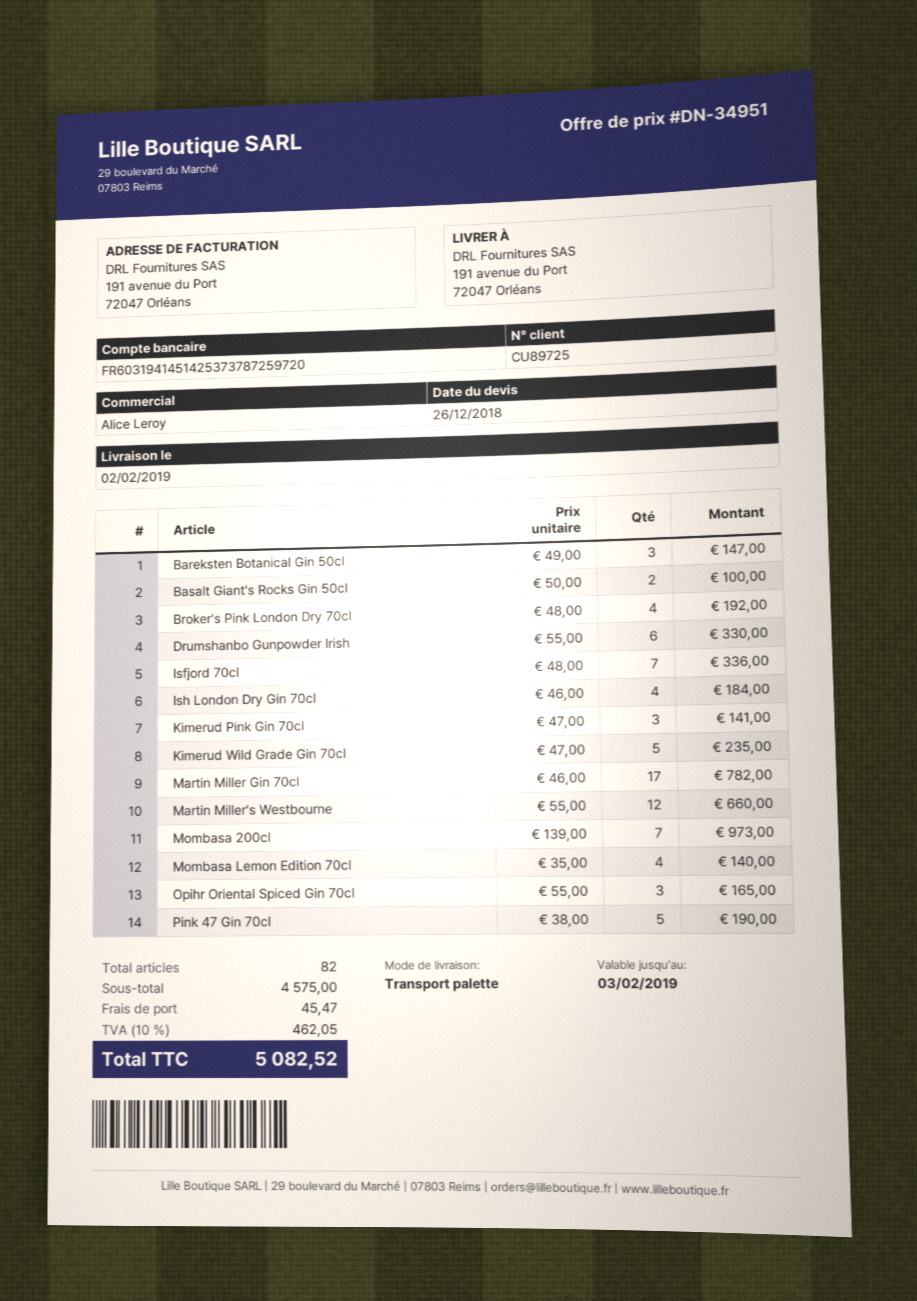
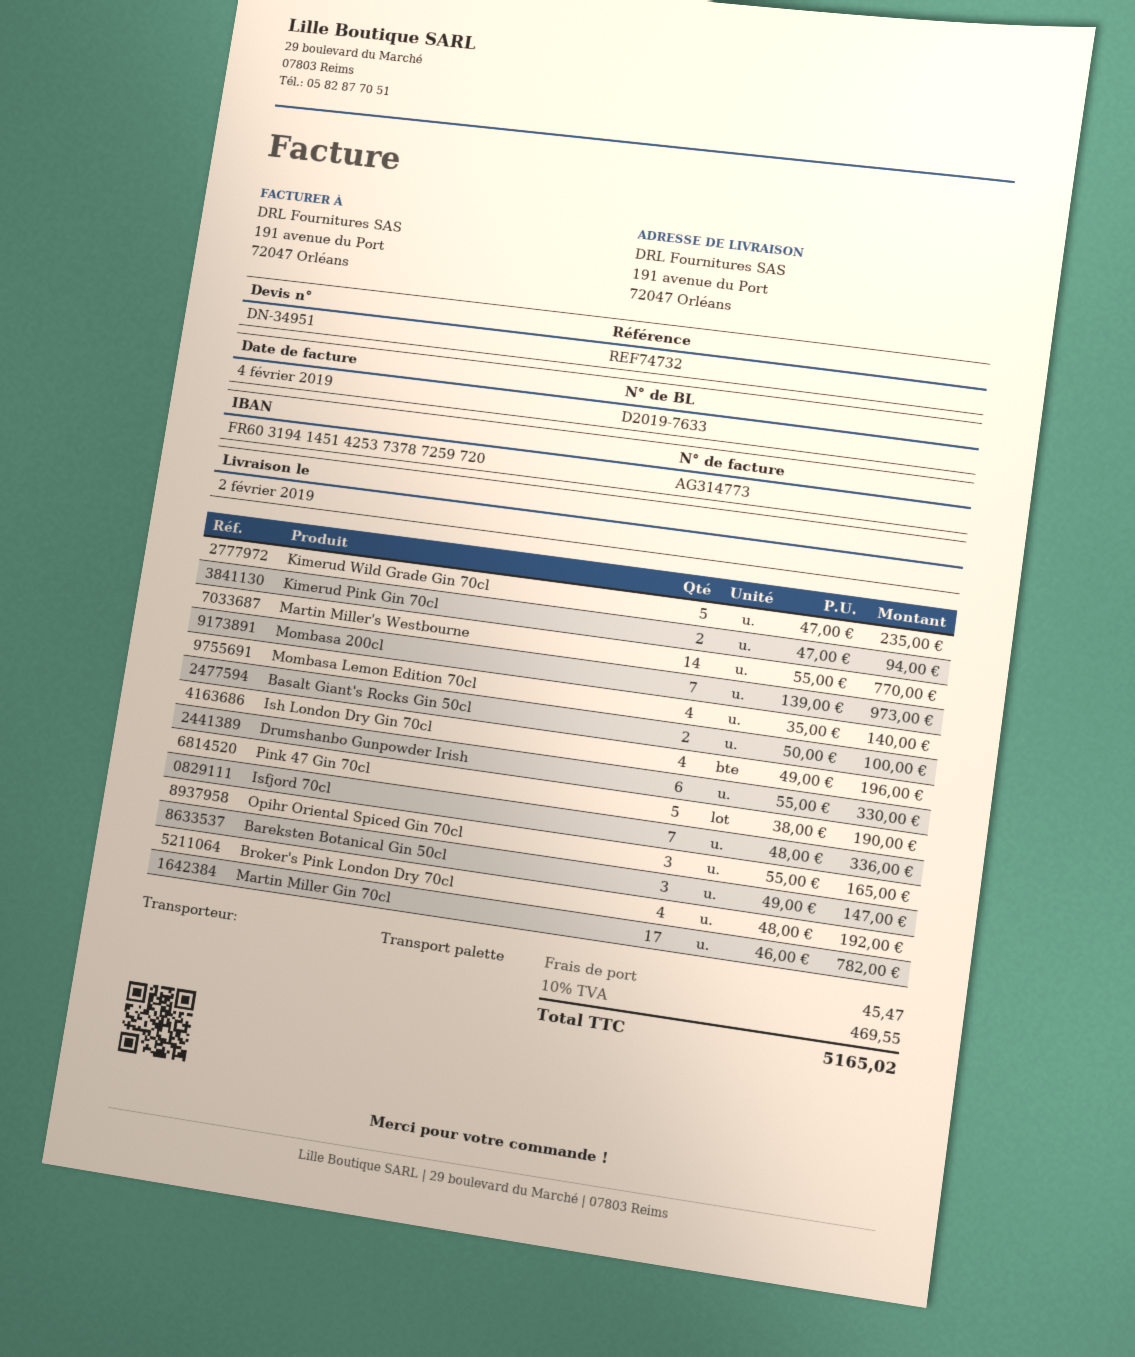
Ish London Dry Gin 70cl: 4 x 46.00 = 184.00 -> 4 x 49.00 = 196.00
Kimerud Pink Gin 70cl: 3 x 47.00 = 141.00 -> 2 x 47.00 = 94.00
Martin Miller's Westbourne: 12 x 55.00 = 660.00 -> 14 x 55.00 = 770.00
tax: 10% = 462.05 -> 10% = 469.55
total: 5082.52 -> 5165.02

